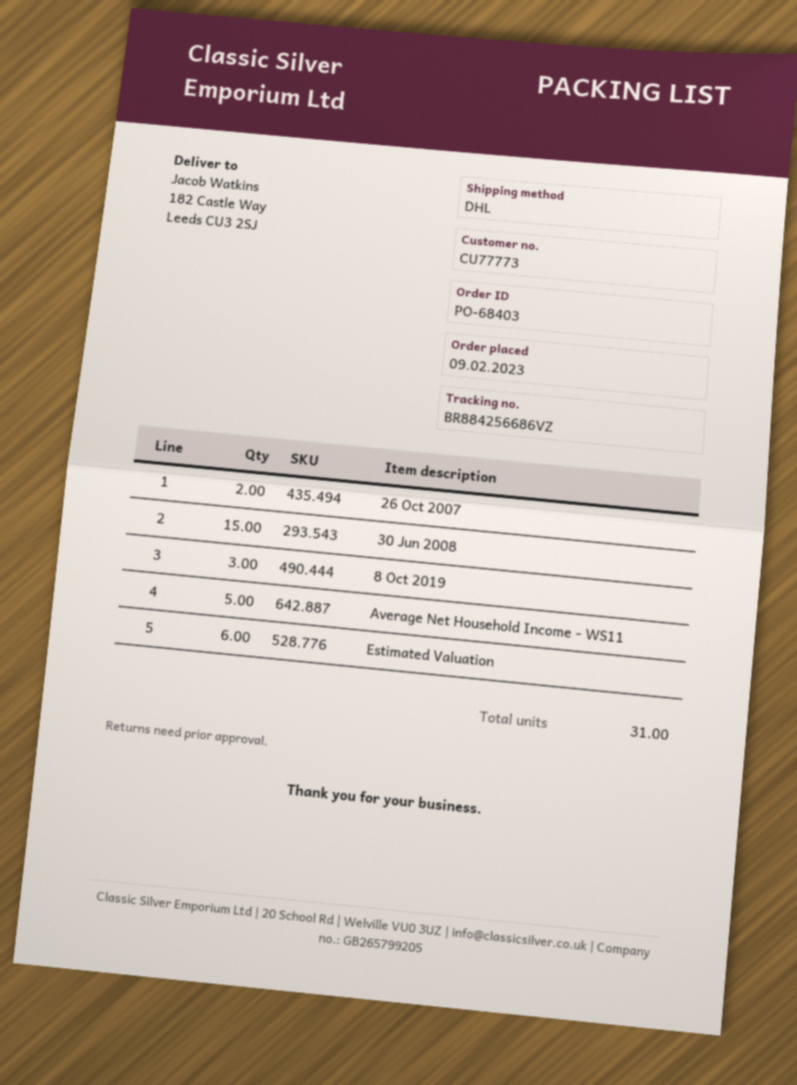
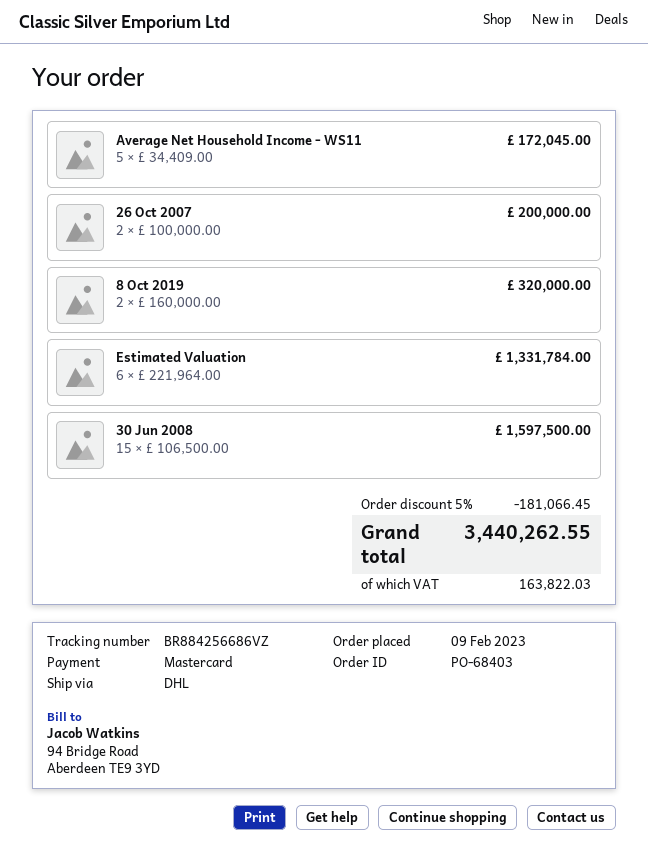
8 Oct 2019: 3 -> 2

